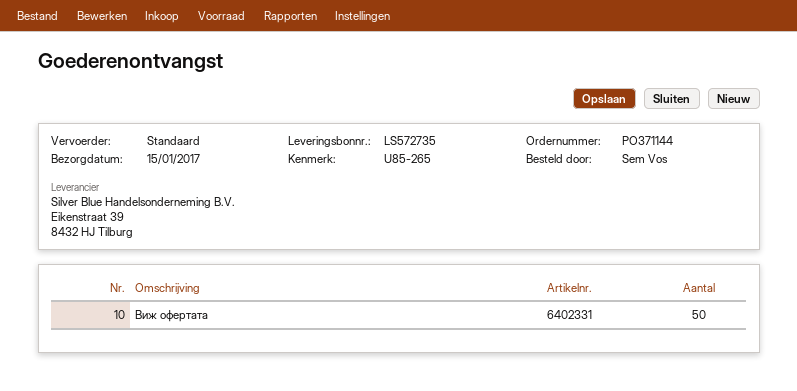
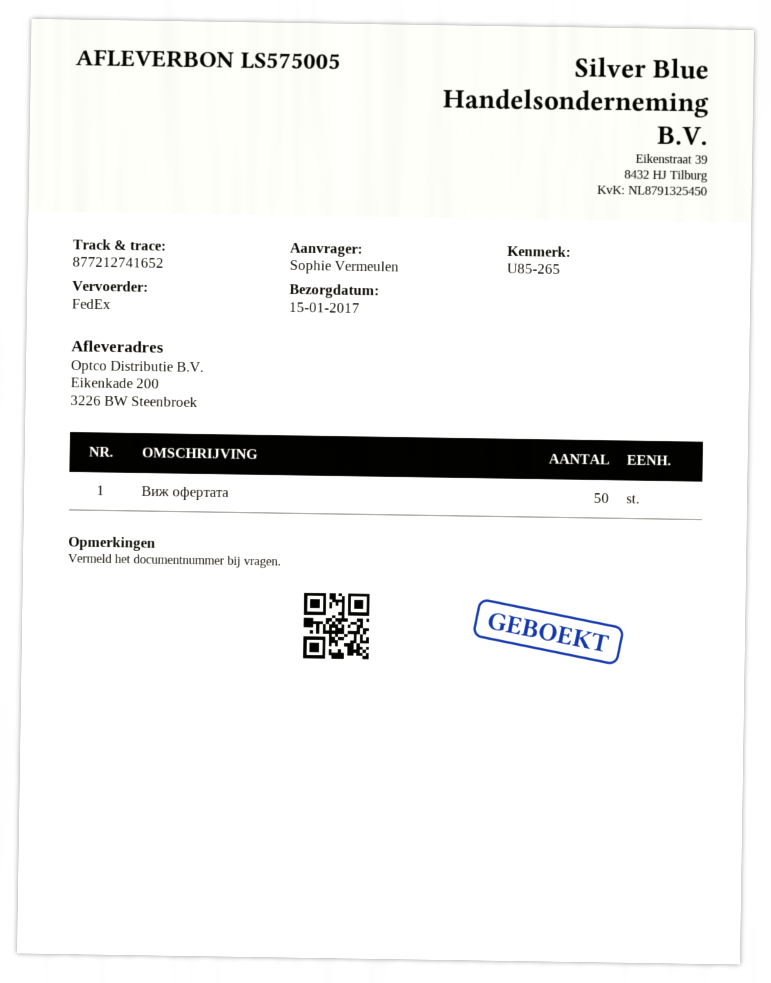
delivery note number: LS572735 -> LS575005
ordered by: Sem Vos -> Sophie Vermeulen
shipping method: standard -> FedEx

